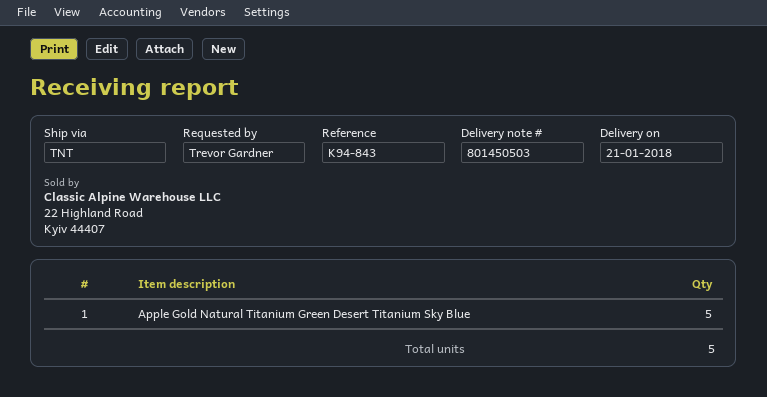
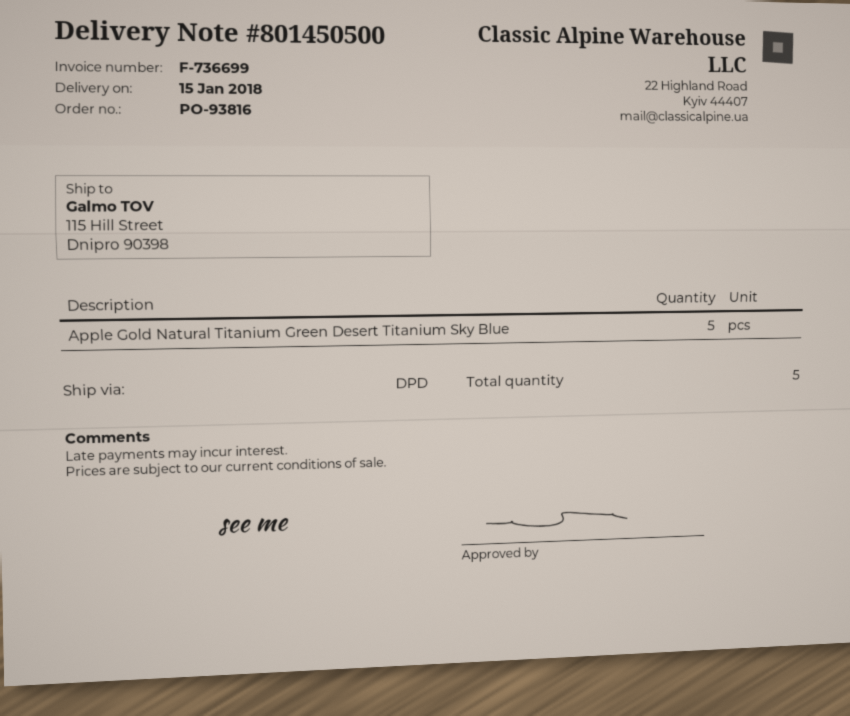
delivery note number: 801450503 -> 801450500
delivery date: 2018-01-21 -> 2018-01-15
shipping method: TNT -> DPD

